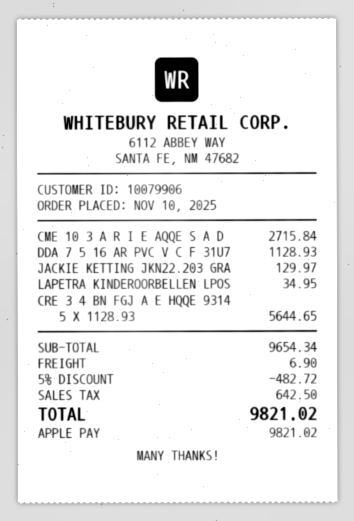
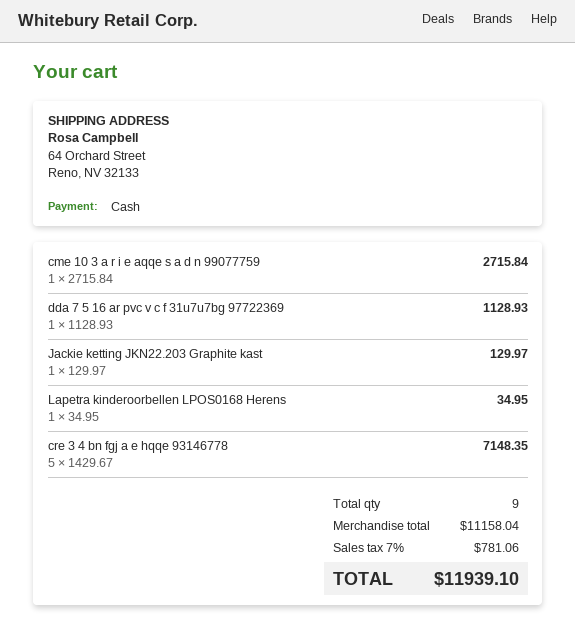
payment method: Apple Pay -> cash
CRE 3 4 BN FGJ A E HQQE 9314: 5 x 1128.93 = 5644.65 -> 5 x 1429.67 = 7148.35
subtotal: 9654.34 -> 11158.04
discount: 5% = 482.72 -> none
shipping: 6.90 -> none
tax: 642.50 -> 781.06
total: 9821.02 -> 11939.10

